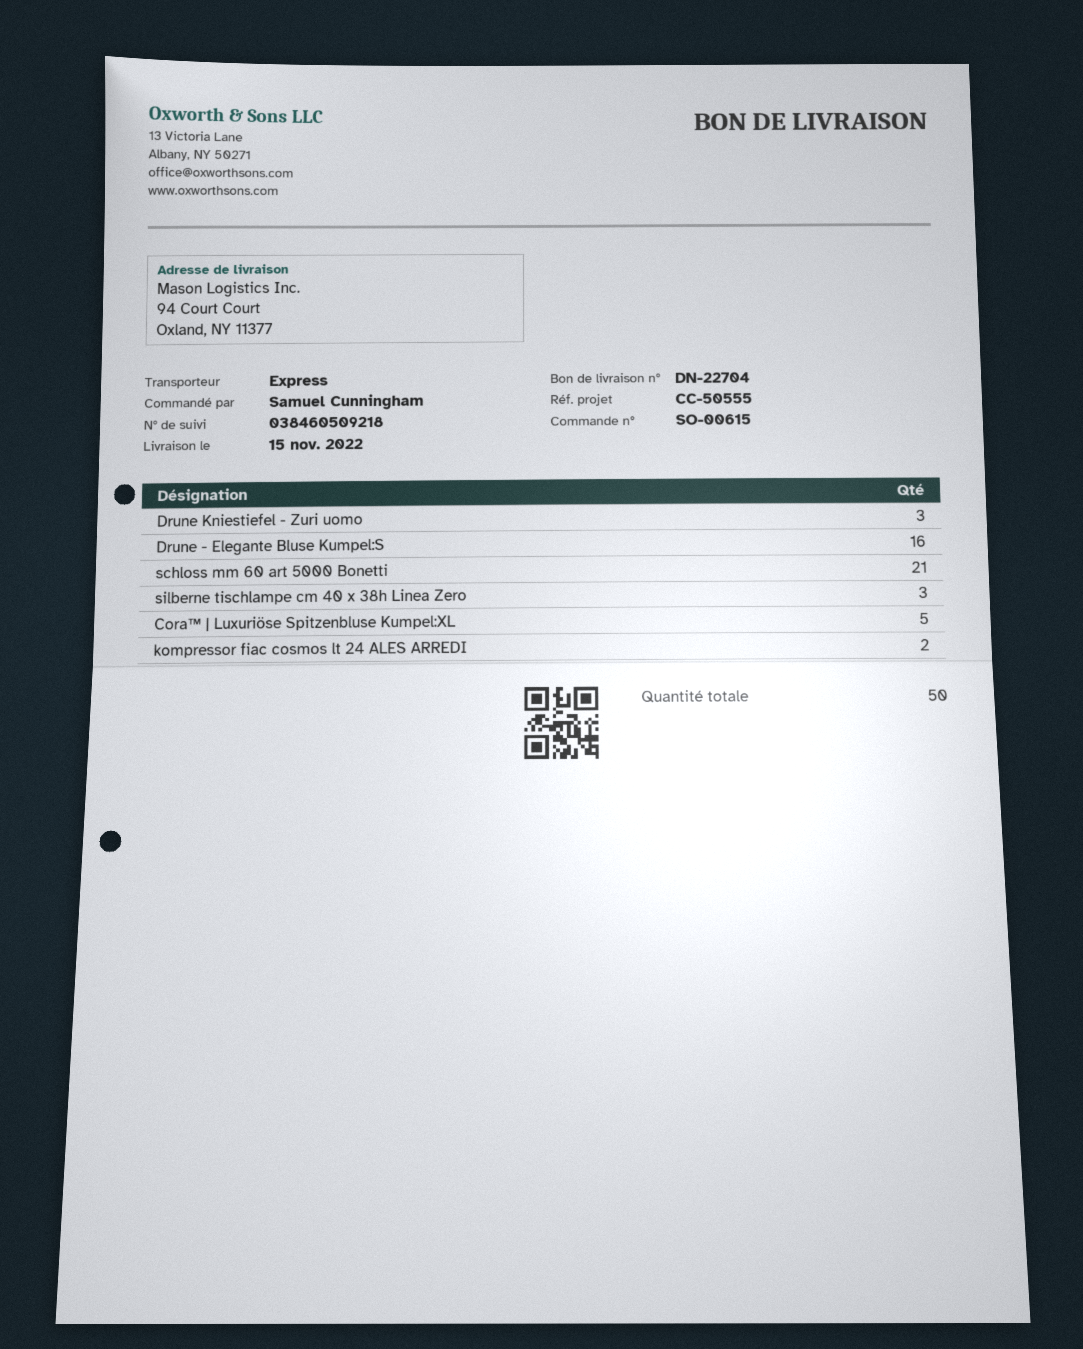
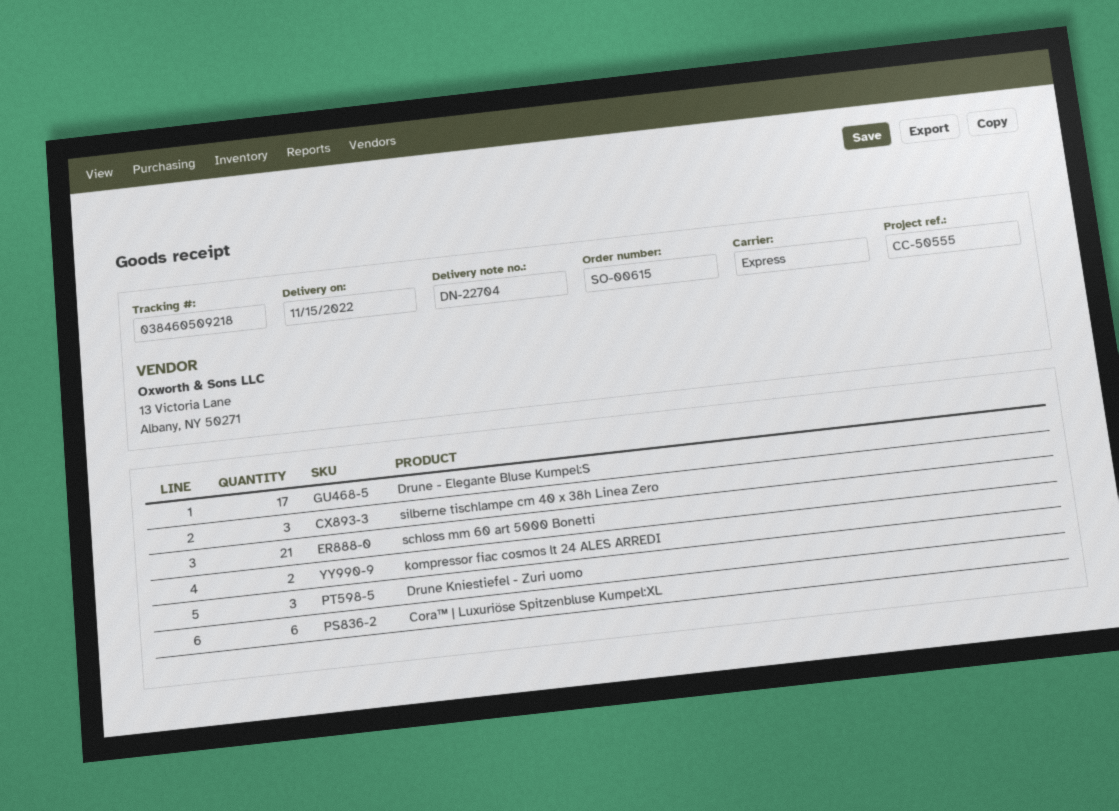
Drune - Elegante Bluse Kumpel:S: 16 -> 17
Cora™ | Luxuriöse Spitzenbluse Kumpel:XL: 5 -> 6

